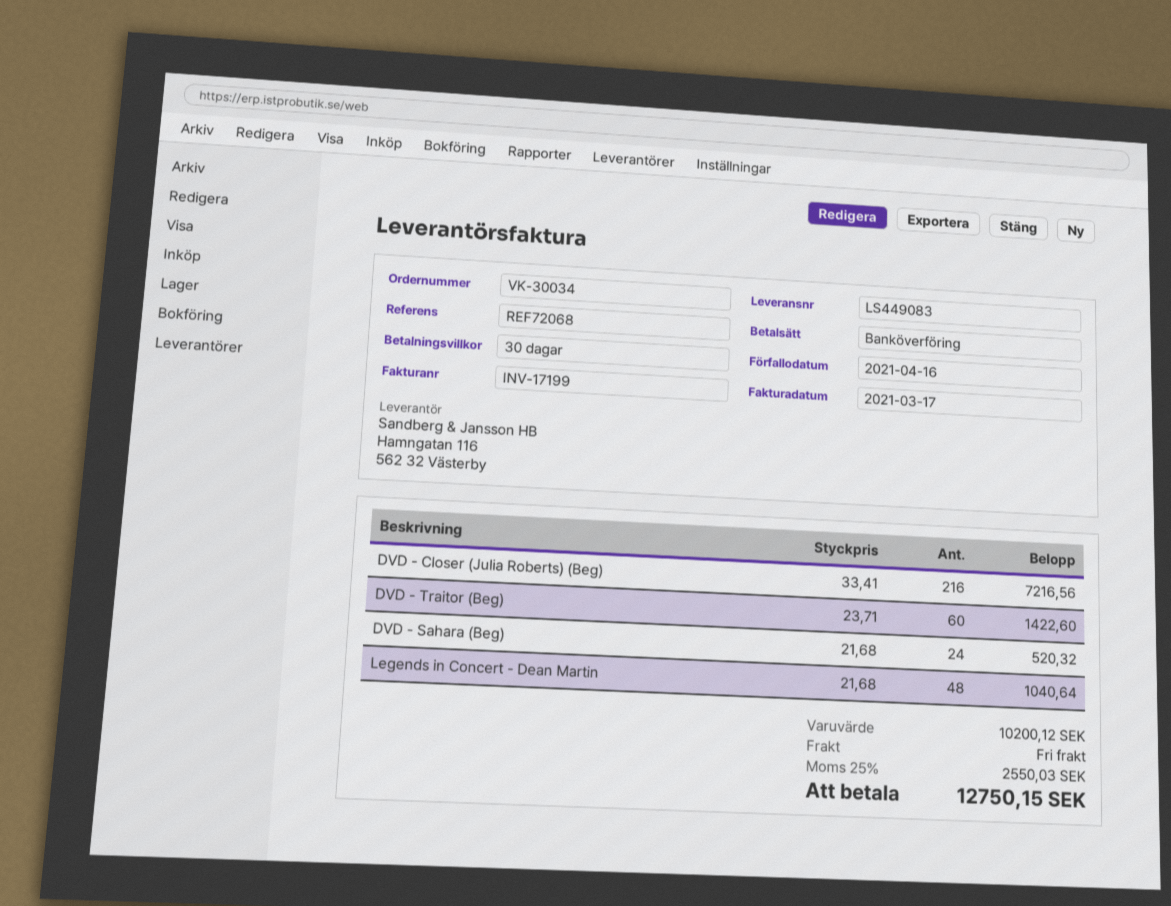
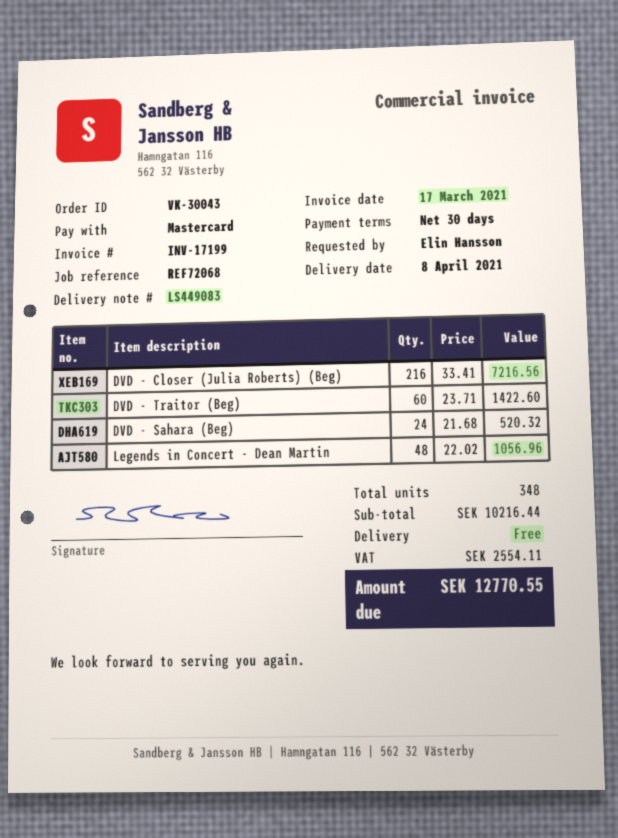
order number: VK-30034 -> VK-30043
payment method: bank transfer -> Mastercard
Legends in Concert - Dean Martin: 48 x 21.68 = 1040.64 -> 48 x 22.02 = 1056.96
subtotal: 10200.12 -> 10216.44
tax: 2550.03 -> 2554.11
total: 12750.15 -> 12770.55

